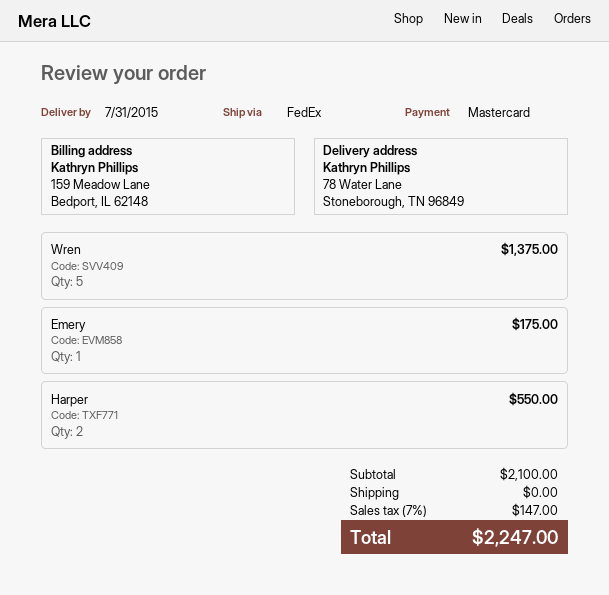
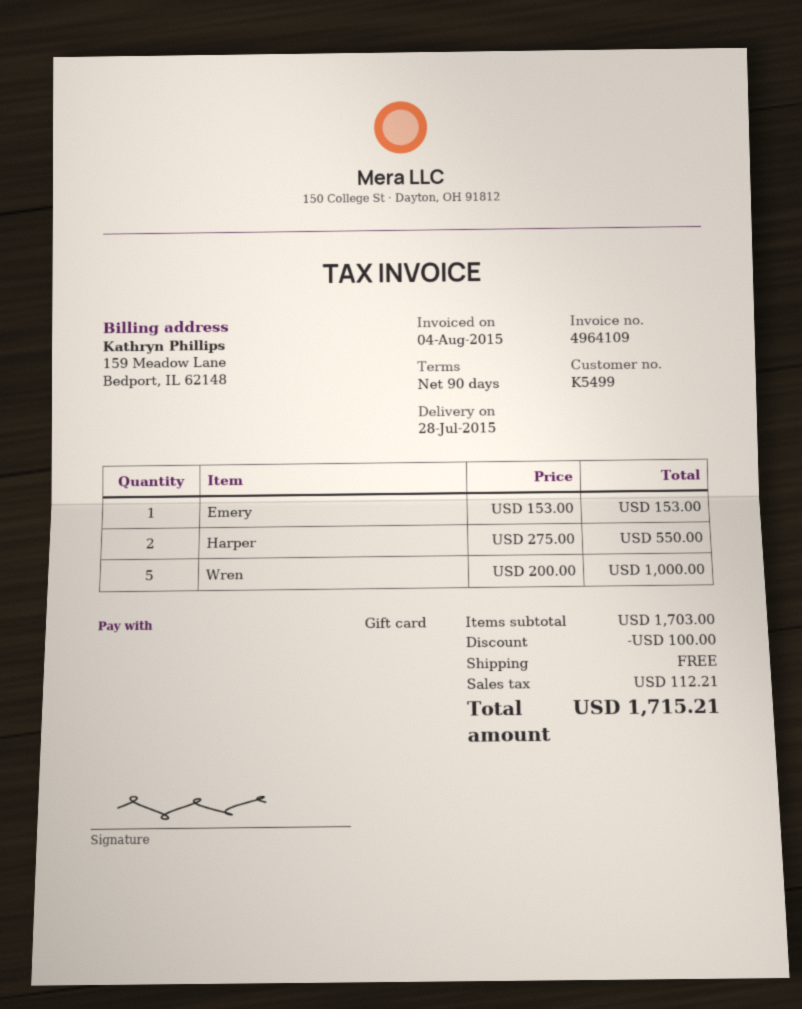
delivery date: 2015-07-31 -> 2015-07-28
payment method: Mastercard -> gift card
Wren: 5 for 1375.00 -> 5 for 1000.00
Emery: 1 for 175.00 -> 1 for 153.00
subtotal: 2100.00 -> 1703.00
discount: none -> 100.00
tax: 147.00 -> 112.21
total: 2247.00 -> 1715.21

